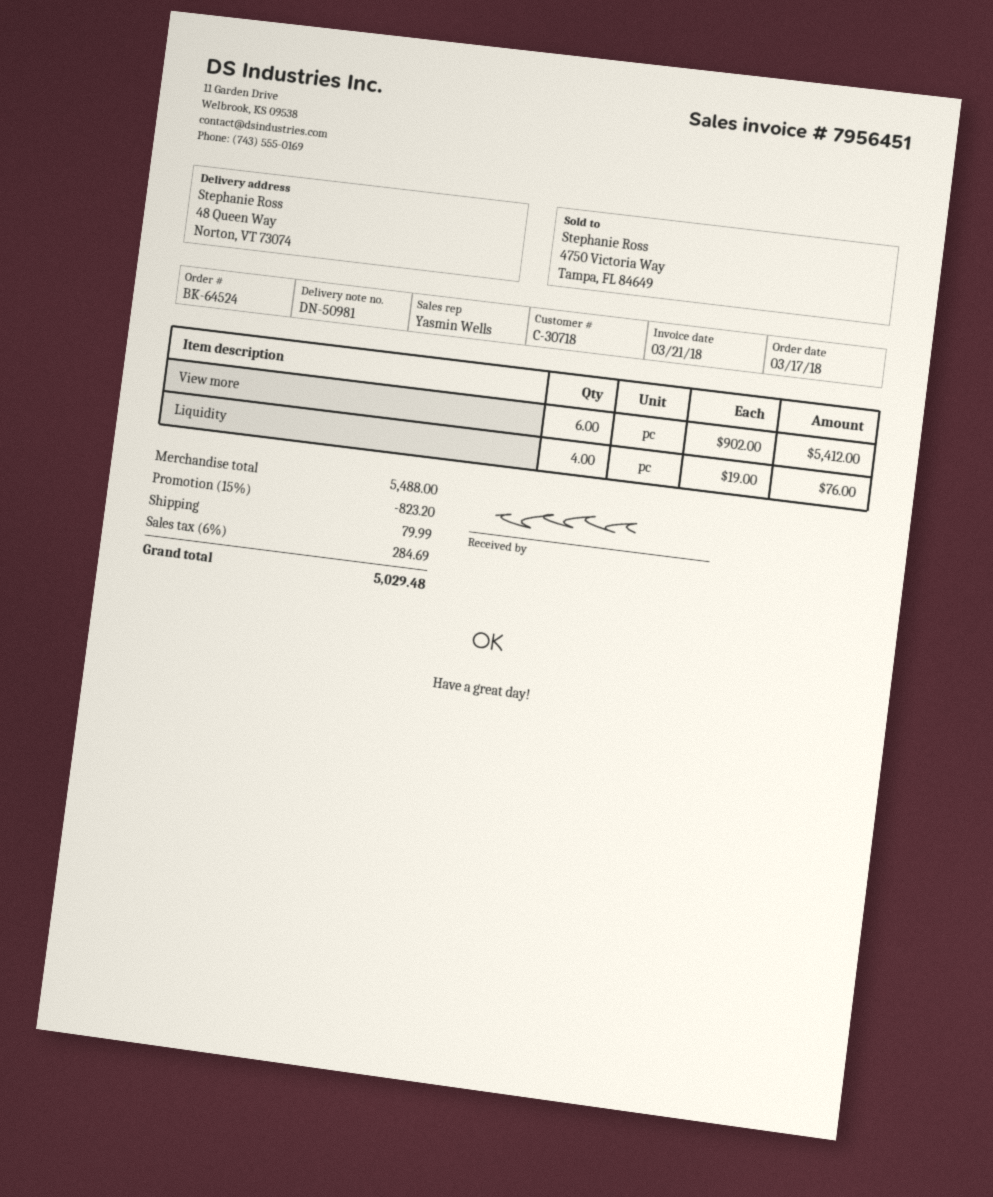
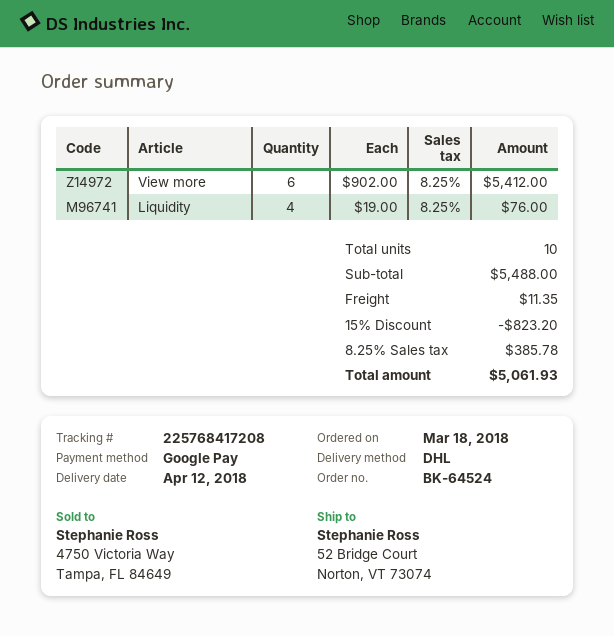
order date: 2018-03-17 -> 2018-03-18
ship to: 48 Queen Way, Norton, VT 73074 -> 52 Bridge Court, Norton, VT 73074
shipping: 79.99 -> 11.35
tax: 6% = 284.69 -> 8.25% = 385.78
total: 5029.48 -> 5061.93

